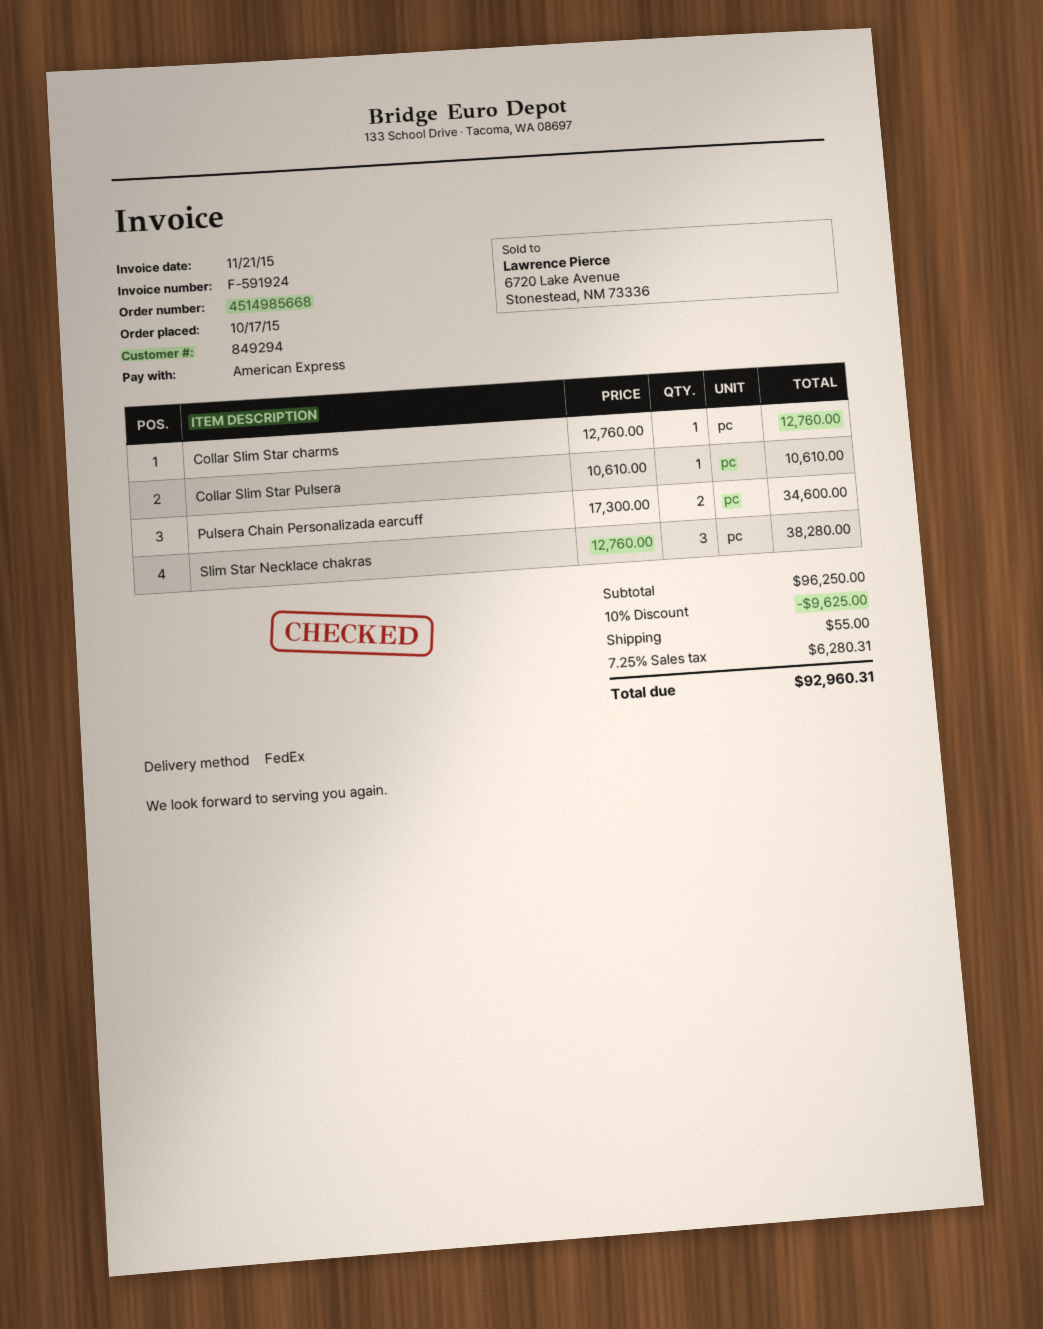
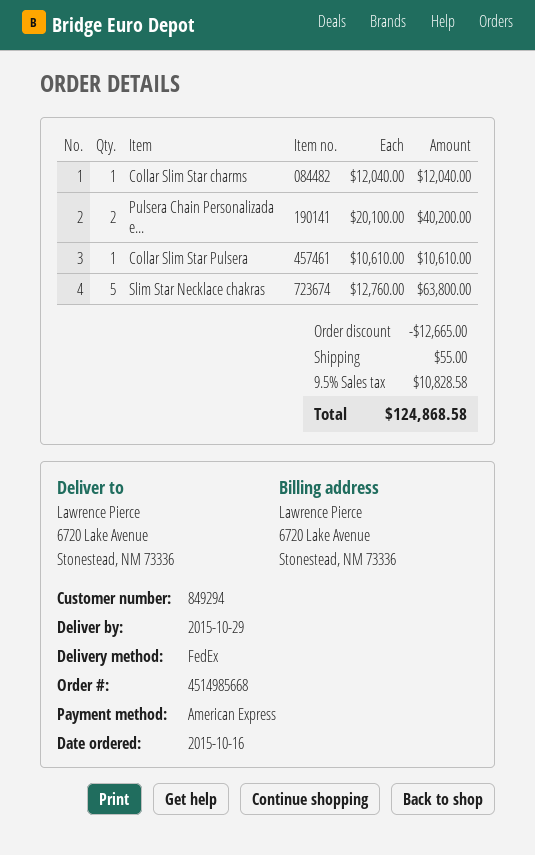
order date: 2015-10-17 -> 2015-10-16
Collar Slim Star charms: 1 x 12760.00 = 12760.00 -> 1 x 12040.00 = 12040.00
Pulsera Chain Personalizada earcuff: 2 x 17300.00 = 34600.00 -> 2 x 20100.00 = 40200.00
Slim Star Necklace chakras: 3 x 12760.00 = 38280.00 -> 5 x 12760.00 = 63800.00
discount: 9625.00 -> 12665.00
tax: 7.25% = 6280.31 -> 9.5% = 10828.58
total: 92960.31 -> 124868.58

